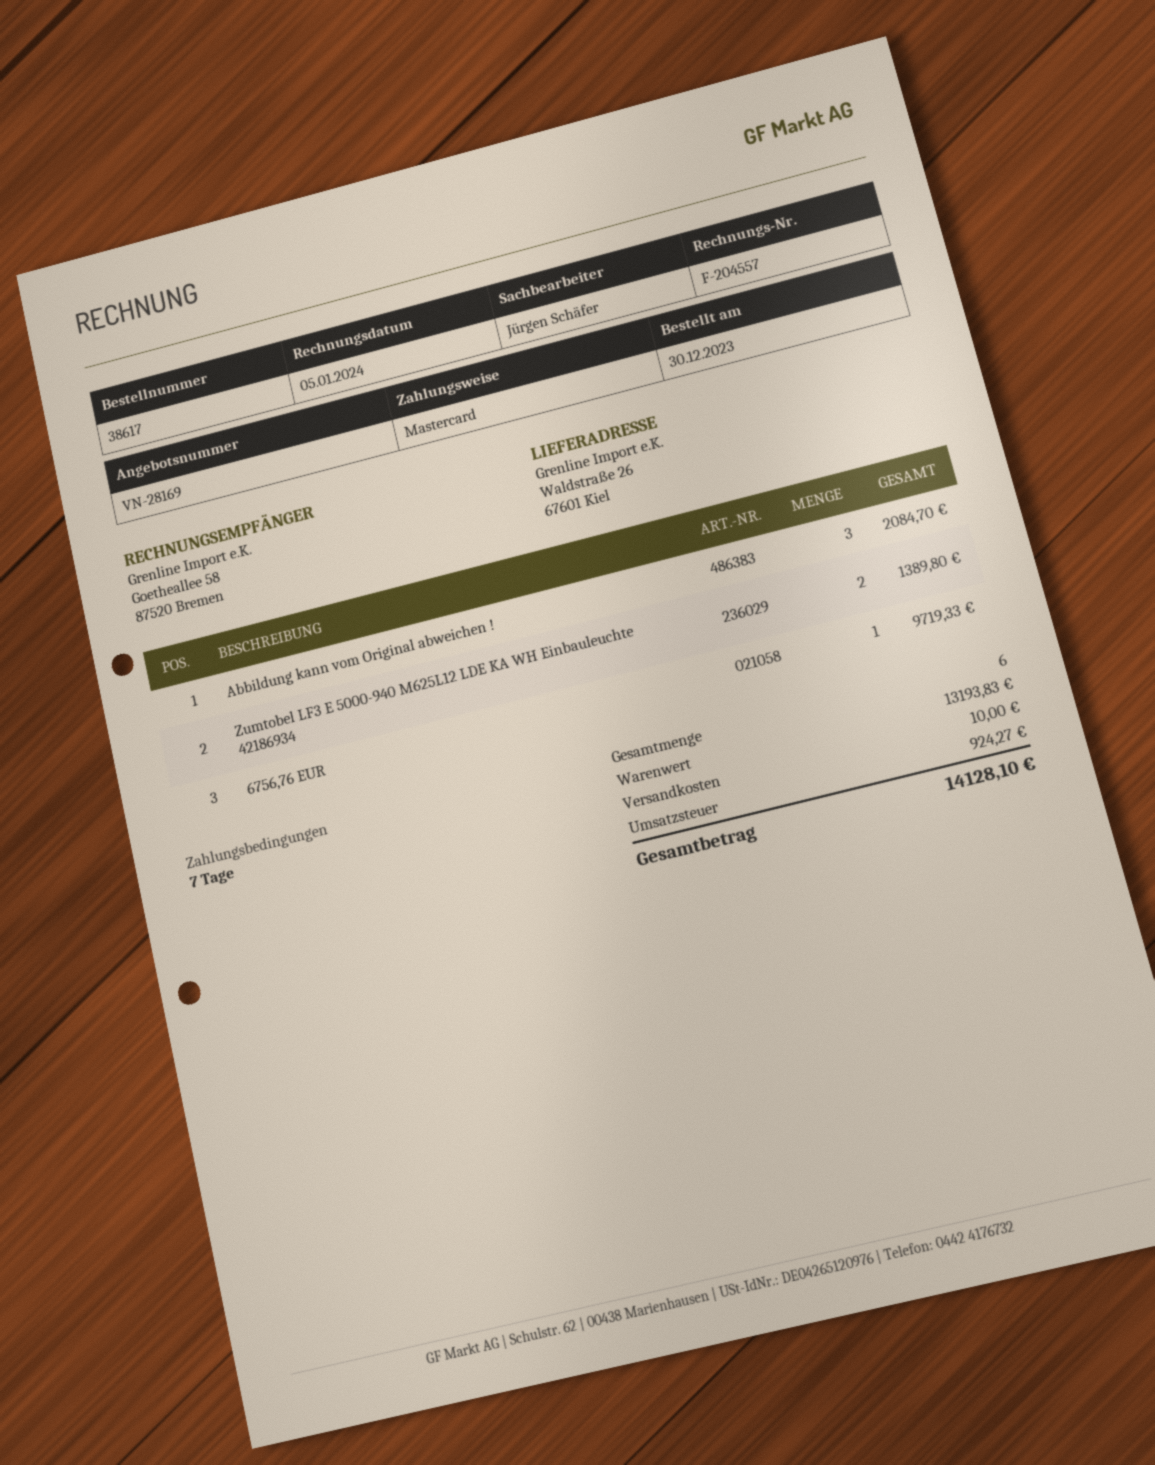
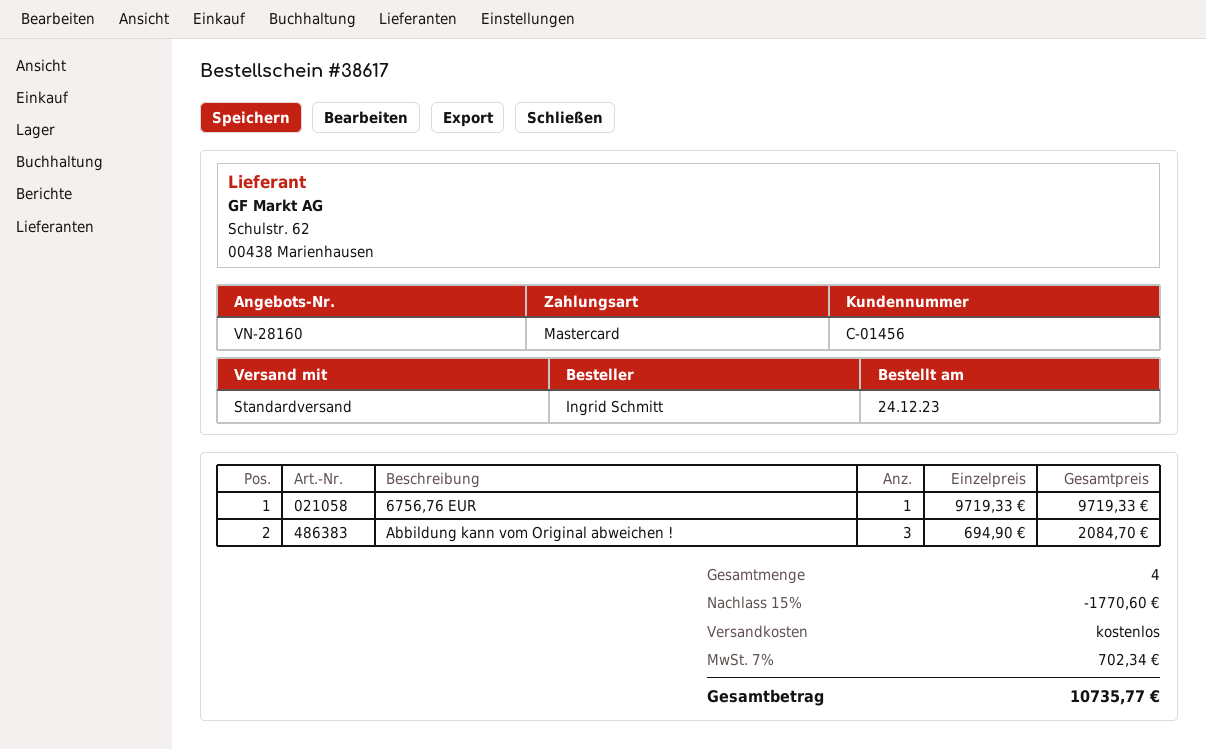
quote number: VN-28169 -> VN-28160
order date: 2023-12-30 -> 2023-12-24
Zumtobel LF3 E 5000-940 M625L12 LDE KA WH Einbauleuchte 42186934: 2 for 1389.80 -> none
total quantity: 6 -> 4
discount: none -> 15% = 1770.60
shipping: 10.00 -> 0.00
tax: 924.27 -> 702.34
total: 14128.10 -> 10735.77

